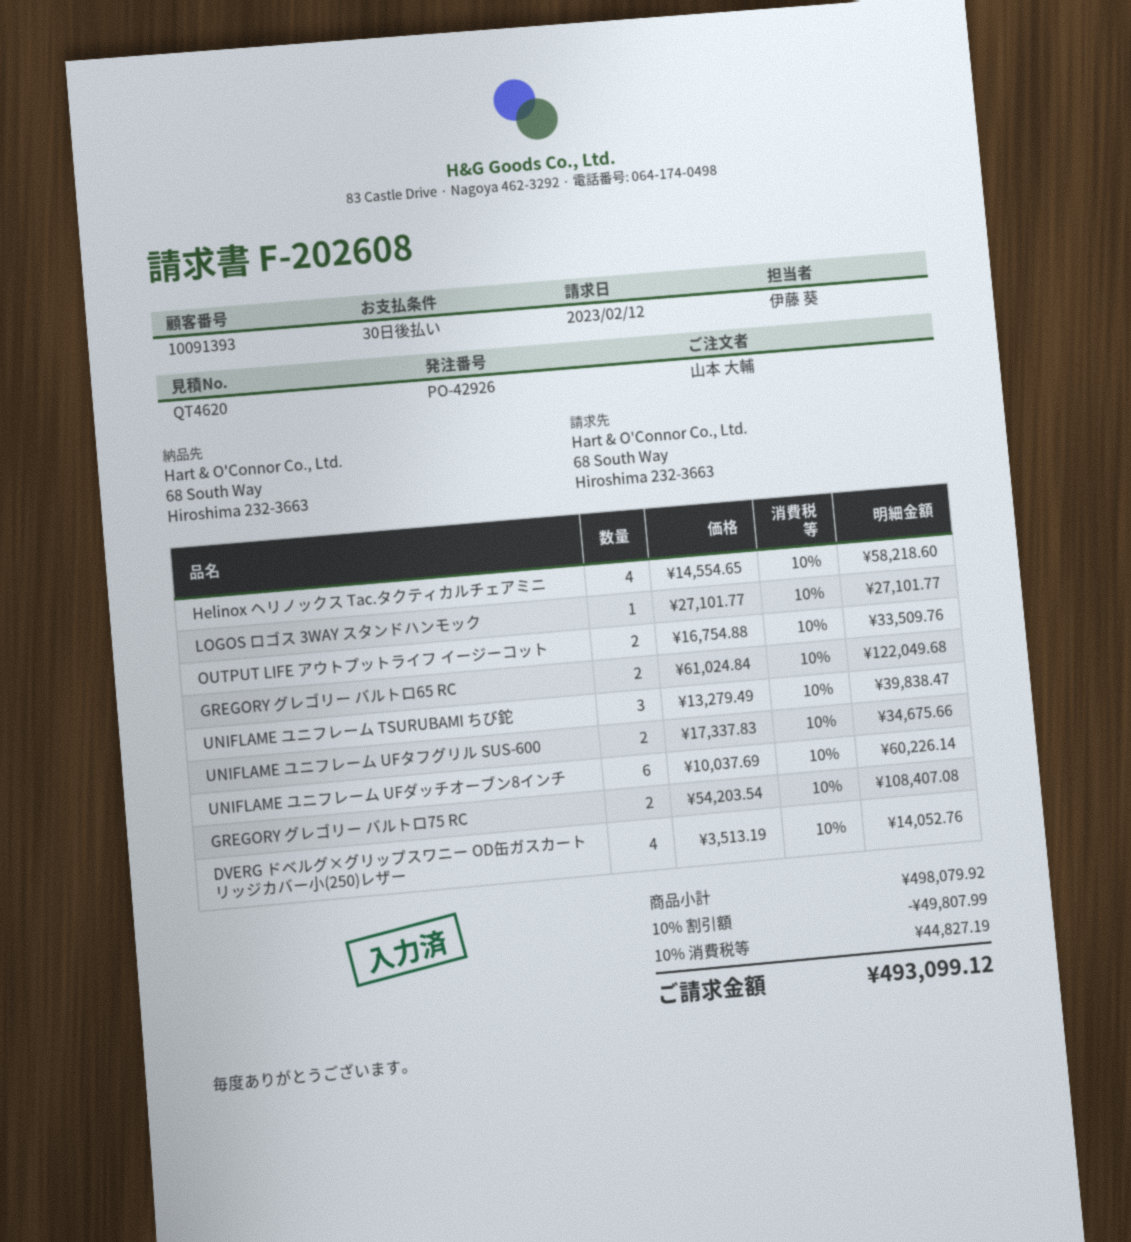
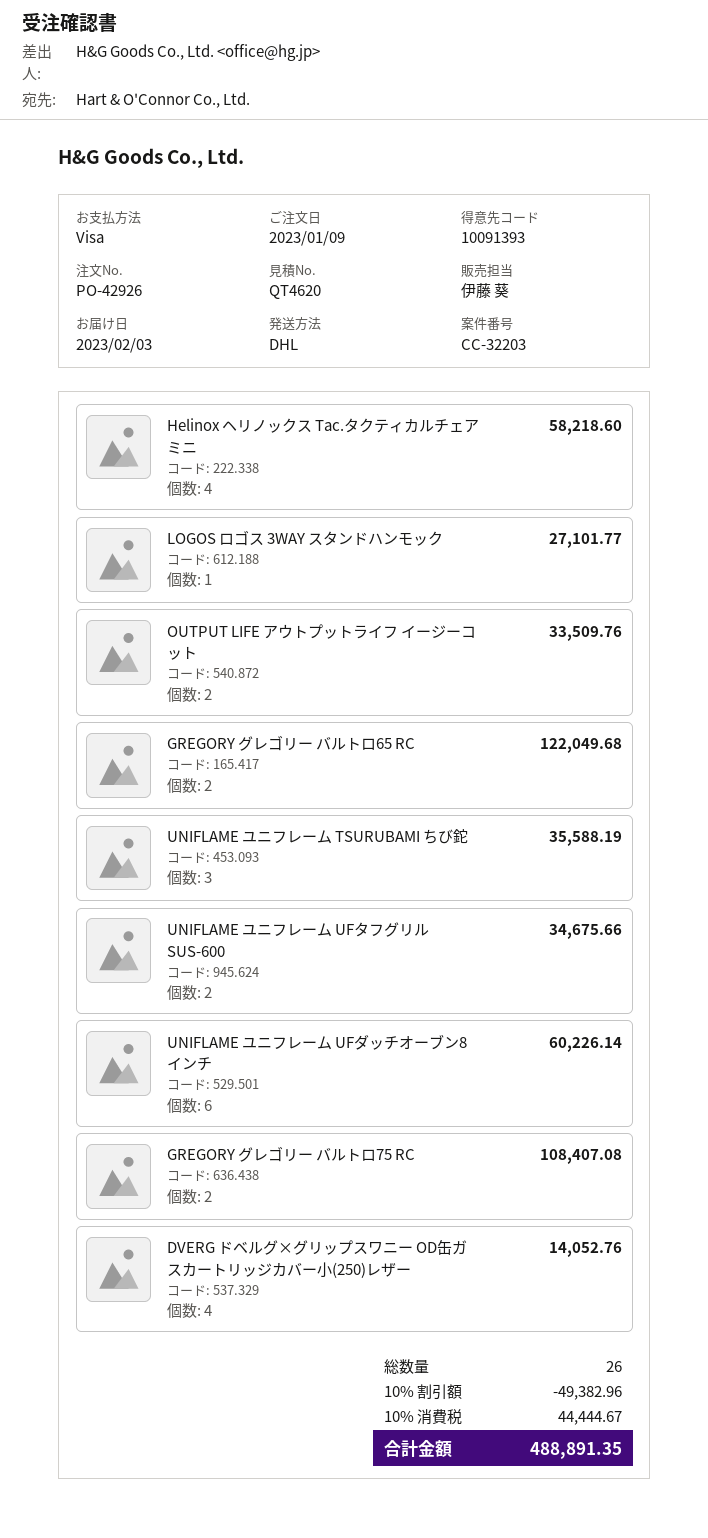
UNIFLAME ユニフレーム TSURUBAMI ちび鉈: 3 for 39838.47 -> 3 for 35588.19
discount: 10% = 49807.99 -> 10% = 49382.96
tax: 10% = 44827.19 -> 10% = 44444.67
total: 493099.12 -> 488891.35

